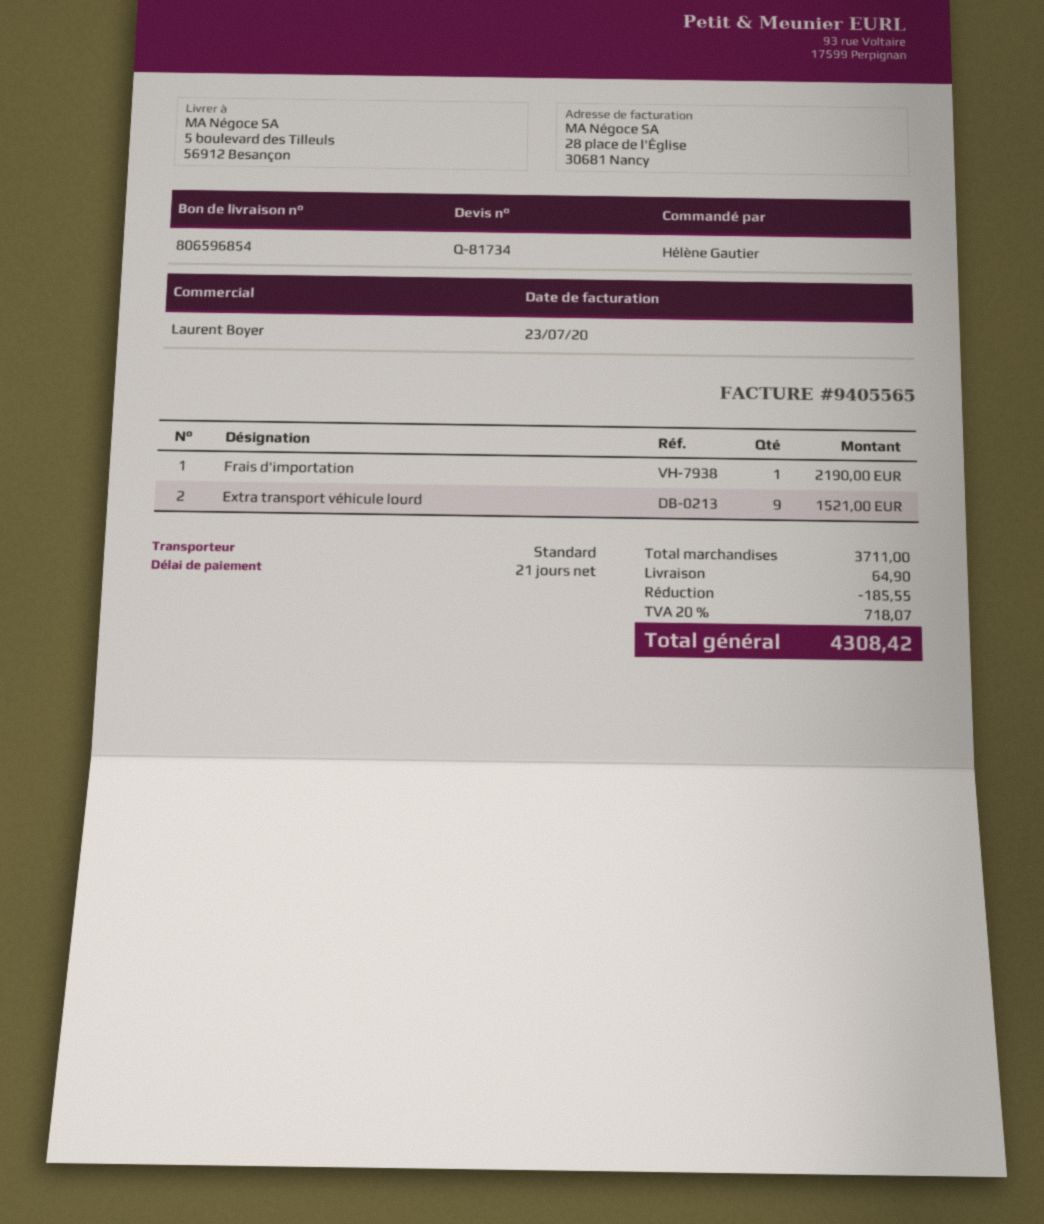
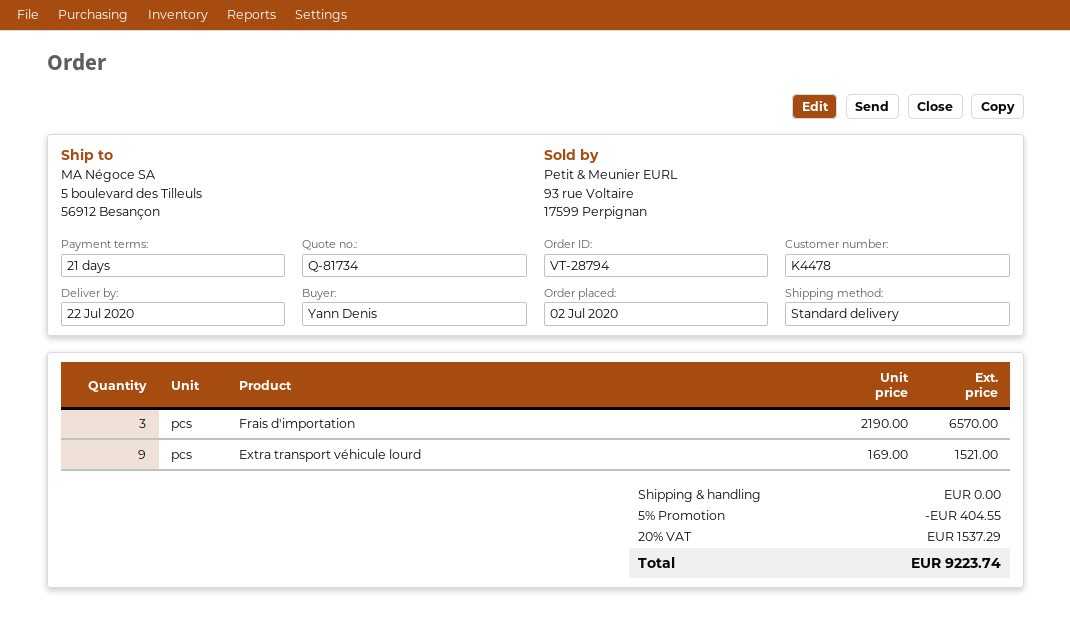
ordered by: Hélène Gautier -> Yann Denis
Frais d'importation: 1 for 2190.00 -> 3 for 6570.00
discount: 185.55 -> 404.55
shipping: 64.90 -> 0.00
tax: 20% = 718.07 -> 20% = 1537.29
total: 4308.42 -> 9223.74

